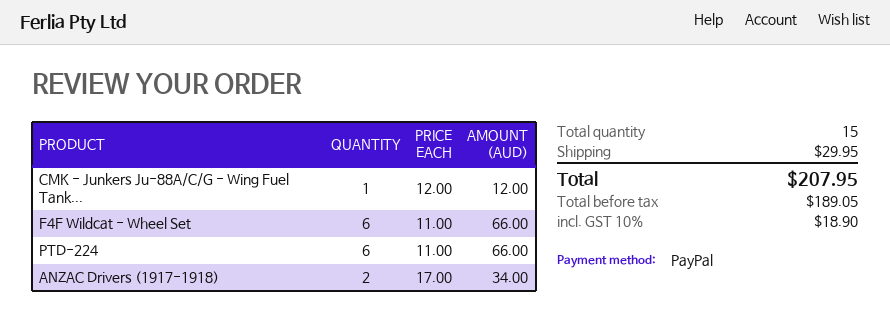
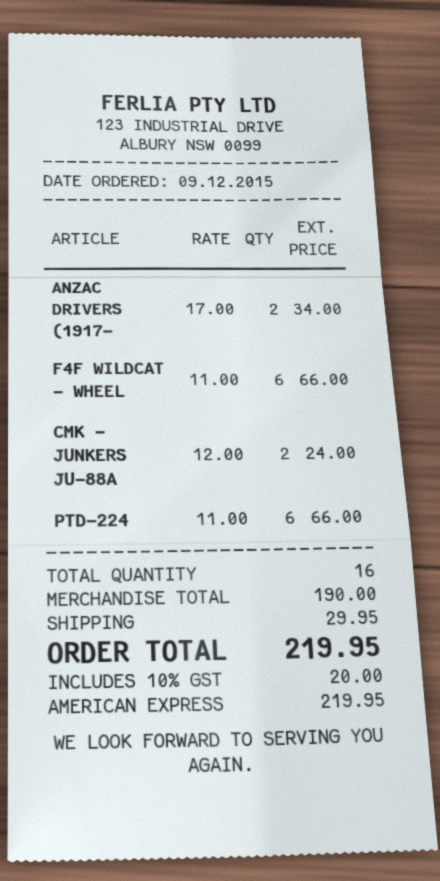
payment method: PayPal -> American Express
CMK - Junkers Ju-88A/C/G - Wing Fuel Tank...: 1 x 12.00 = 12.00 -> 2 x 12.00 = 24.00
total quantity: 15 -> 16
tax: 10% = 18.90 -> 10% = 20.00
total: 207.95 -> 219.95

